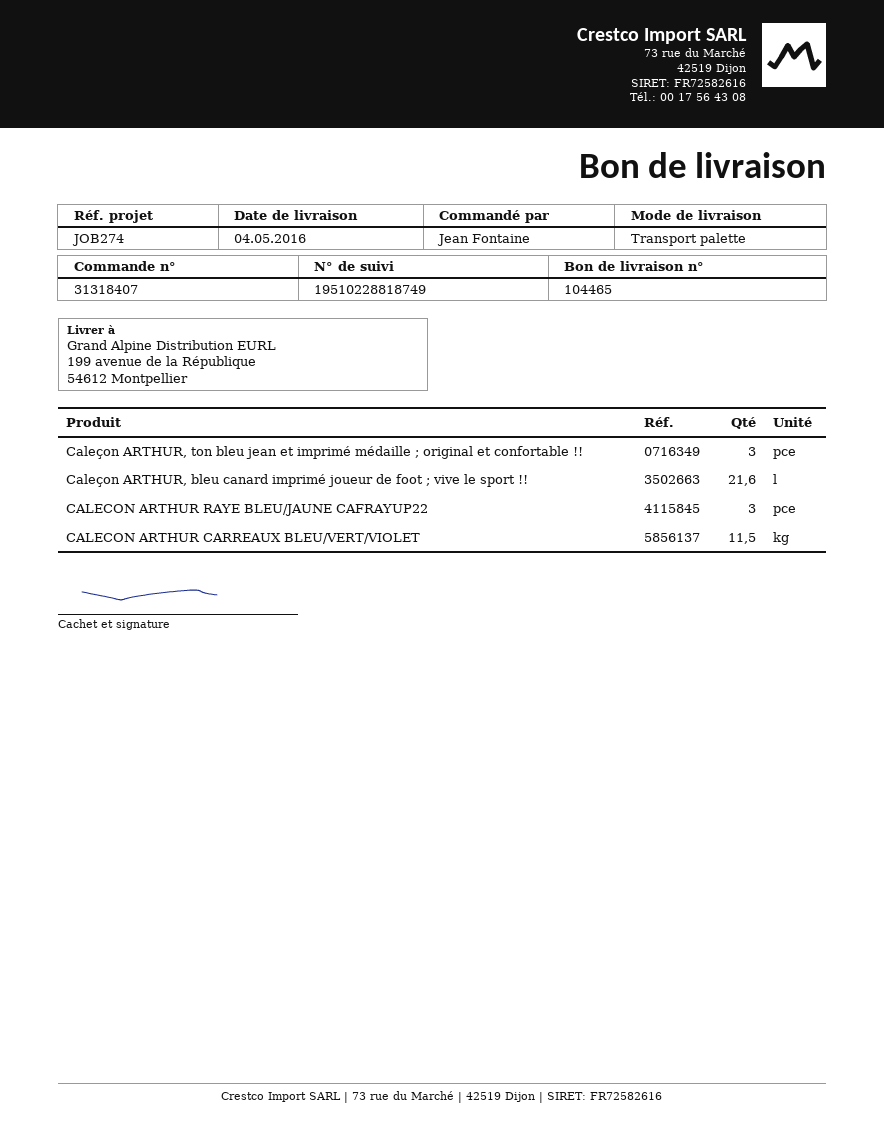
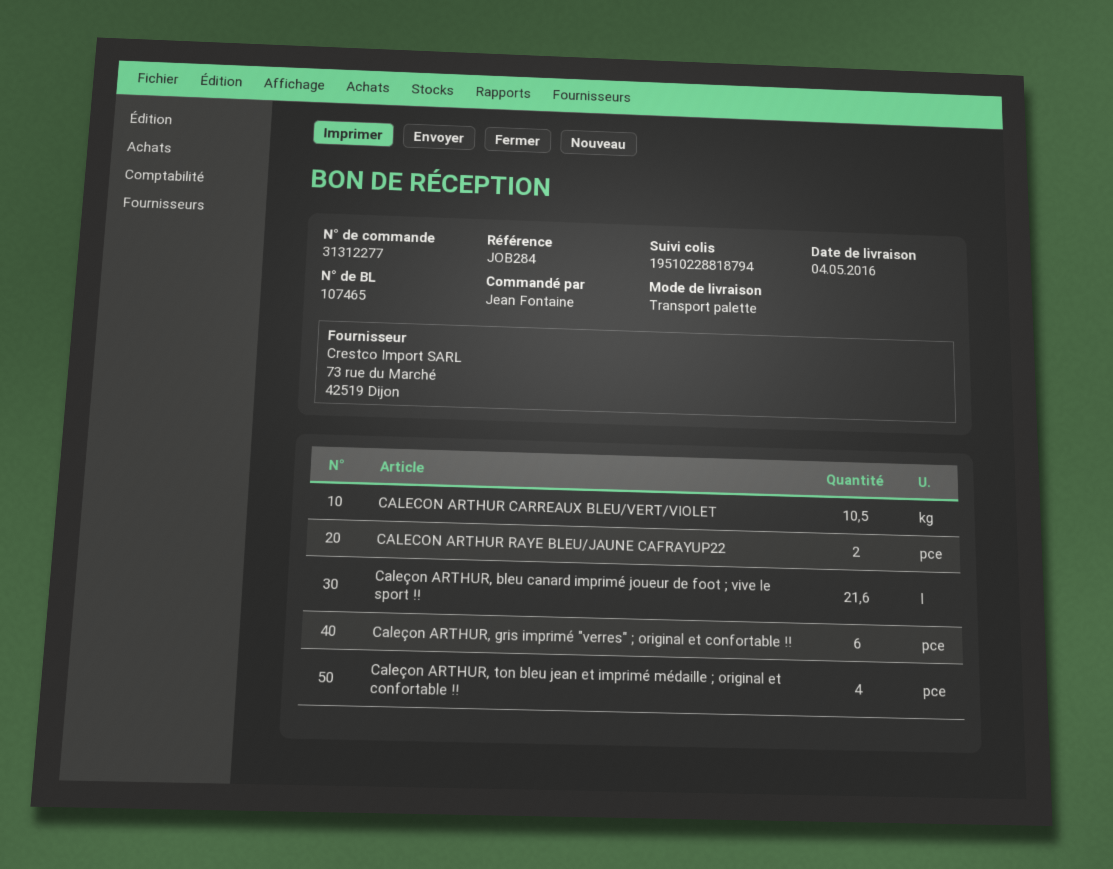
order number: 31318407 -> 31312277
delivery note number: 104465 -> 107465
reference: JOB274 -> JOB284
tracking number: 19510228818749 -> 19510228818794
Caleçon ARTHUR, ton bleu jean et imprimé médaille ; original et confortable !!: 3 -> 4
CALECON ARTHUR RAYE BLEU/JAUNE CAFRAYUP22: 3 -> 2
CALECON ARTHUR CARREAUX BLEU/VERT/VIOLET: 11.5 -> 10.5
Caleçon ARTHUR, gris imprimé "verres" ; original et confortable !!: none -> 6

